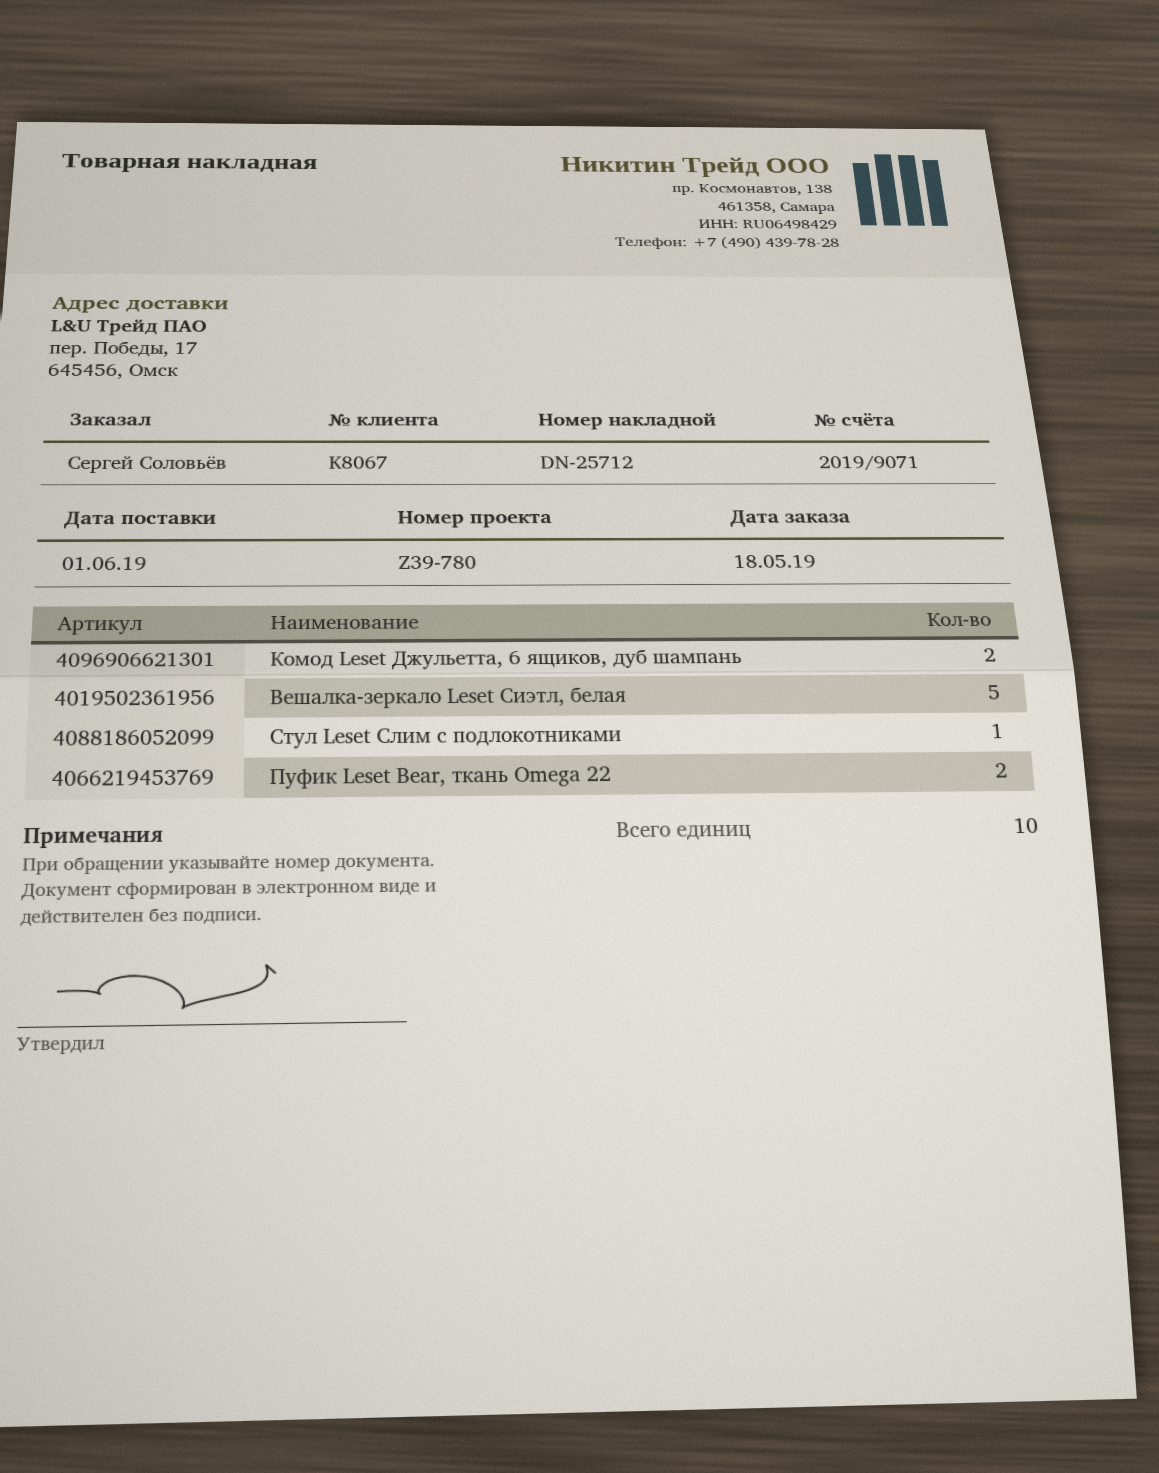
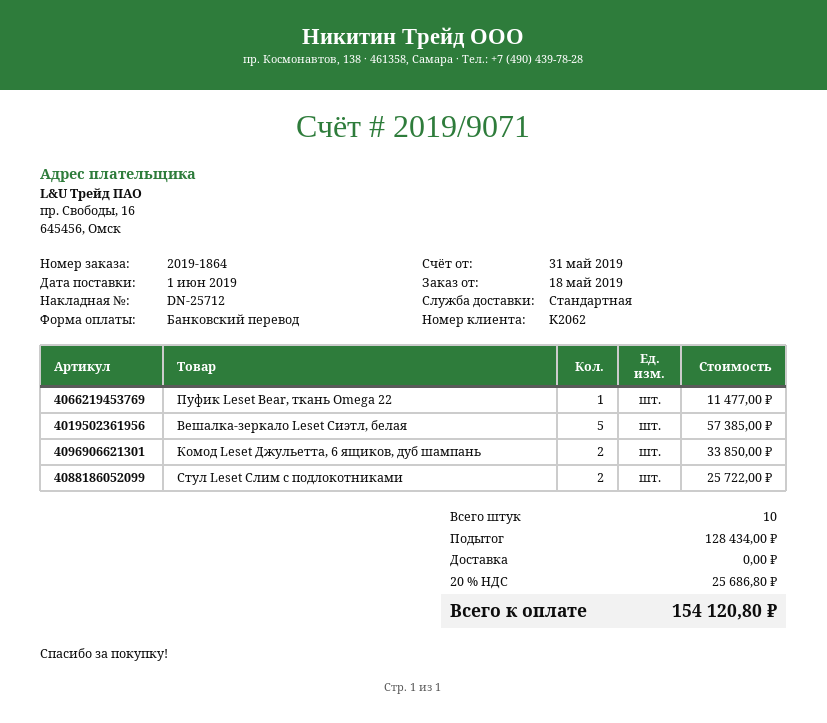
customer number: K8067 -> K2062
Стул Leset Слим с подлокотниками: 1 -> 2
Пуфик Leset Bear, ткань Omega 22: 2 -> 1

